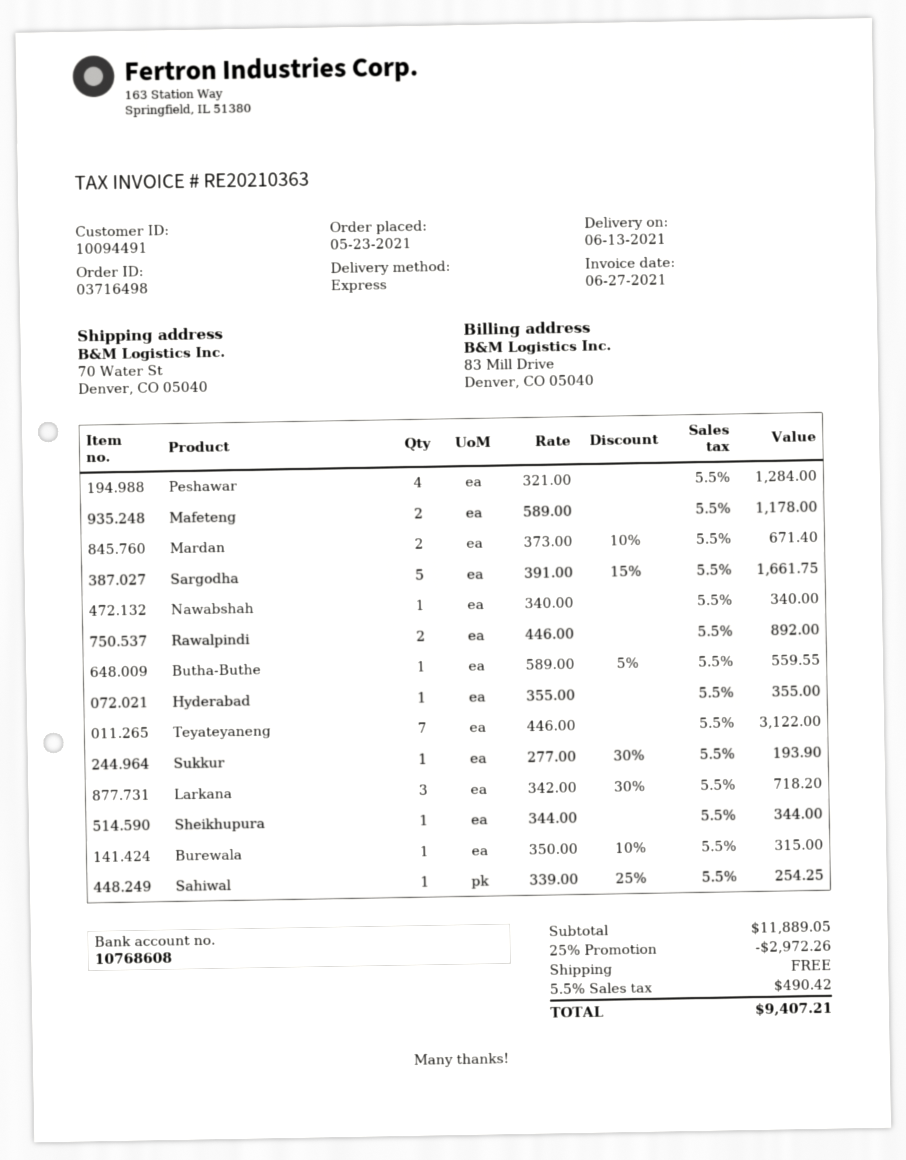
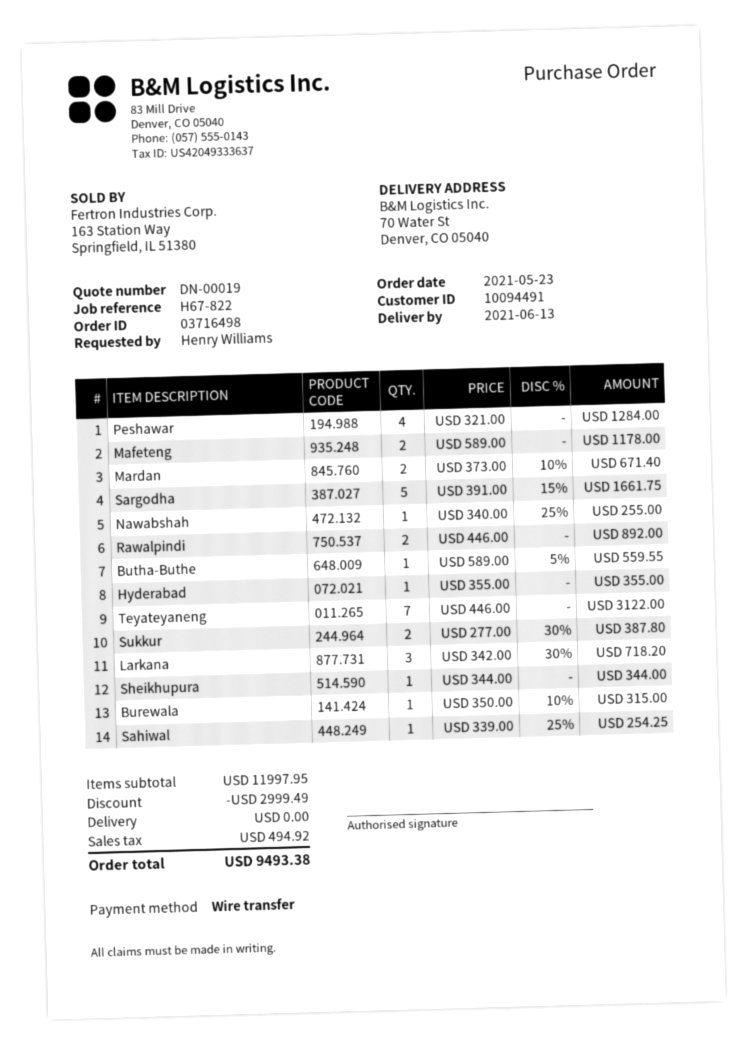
Nawabshah: 1 x 340.00 = 340.00 -> 1 x 340.00 - 25% = 255.00
Sukkur: 1 x 277.00 - 30% = 193.90 -> 2 x 277.00 - 30% = 387.80
subtotal: 11889.05 -> 11997.95
discount: 2972.26 -> 2999.49
tax: 490.42 -> 494.92
total: 9407.21 -> 9493.38

